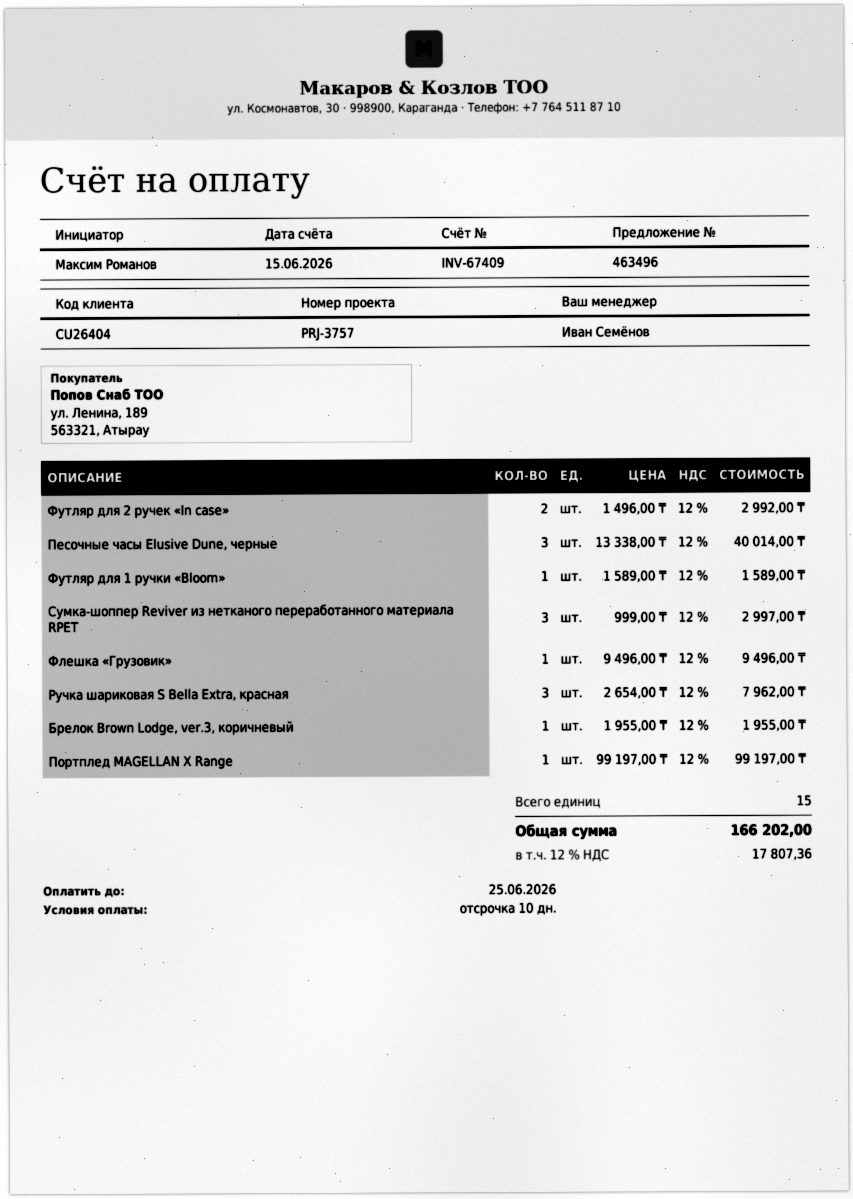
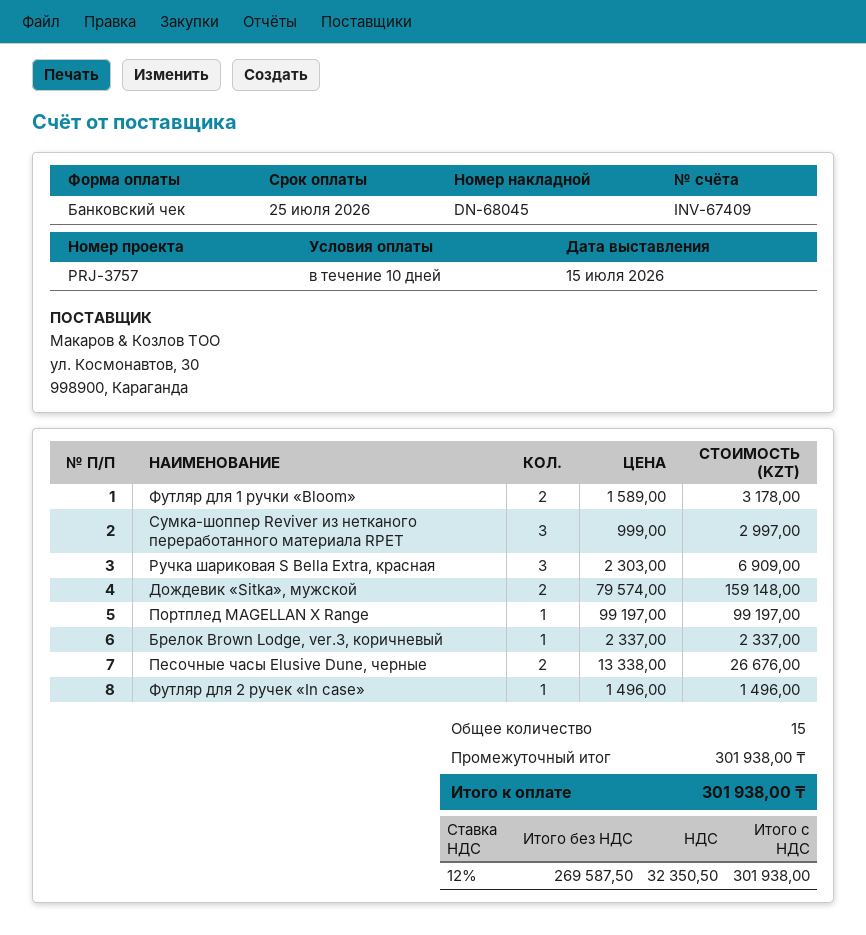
invoice date: 2026-06-15 -> 2026-07-15
due date: 2026-06-25 -> 2026-07-25
Футляр для 2 ручек «In case»: 2 x 1496.00 = 2992.00 -> 1 x 1496.00 = 1496.00
Песочные часы Elusive Dune, черные: 3 x 13338.00 = 40014.00 -> 2 x 13338.00 = 26676.00
Футляр для 1 ручки «Bloom»: 1 x 1589.00 = 1589.00 -> 2 x 1589.00 = 3178.00
Флешка «Грузовик»: 1 x 9496.00 = 9496.00 -> none
Ручка шариковая S Bella Extra, красная: 3 x 2654.00 = 7962.00 -> 3 x 2303.00 = 6909.00
Брелок Brown Lodge, ver.3, коричневый: 1 x 1955.00 = 1955.00 -> 1 x 2337.00 = 2337.00
Дождевик «Sitka», мужской: none -> 2 x 79574.00 = 159148.00
tax: 12% = 17807.36 -> 12% = 32350.50
total: 166202.00 -> 301938.00

